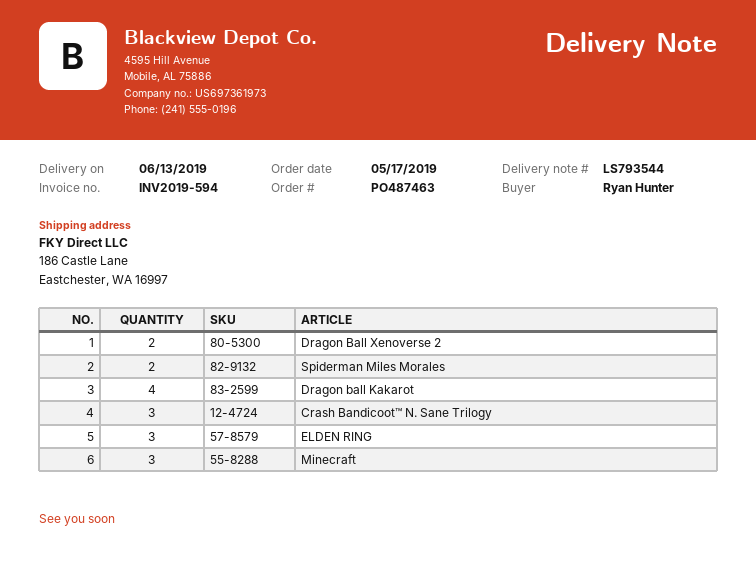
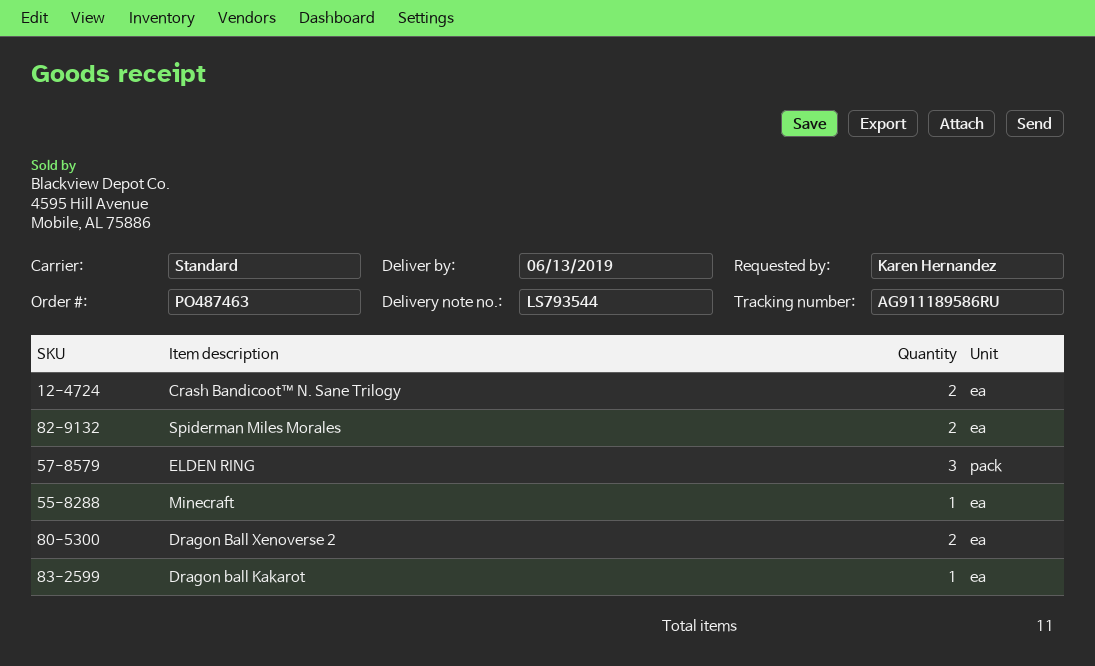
ordered by: Ryan Hunter -> Karen Hernandez
Dragon ball Kakarot: 4 -> 1
Crash Bandicoot™ N. Sane Trilogy: 3 -> 2
Minecraft: 3 -> 1

